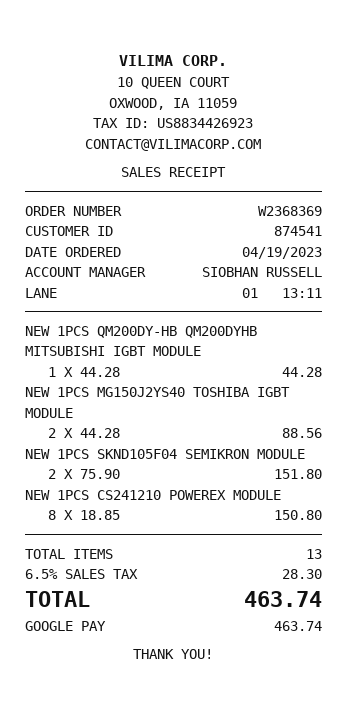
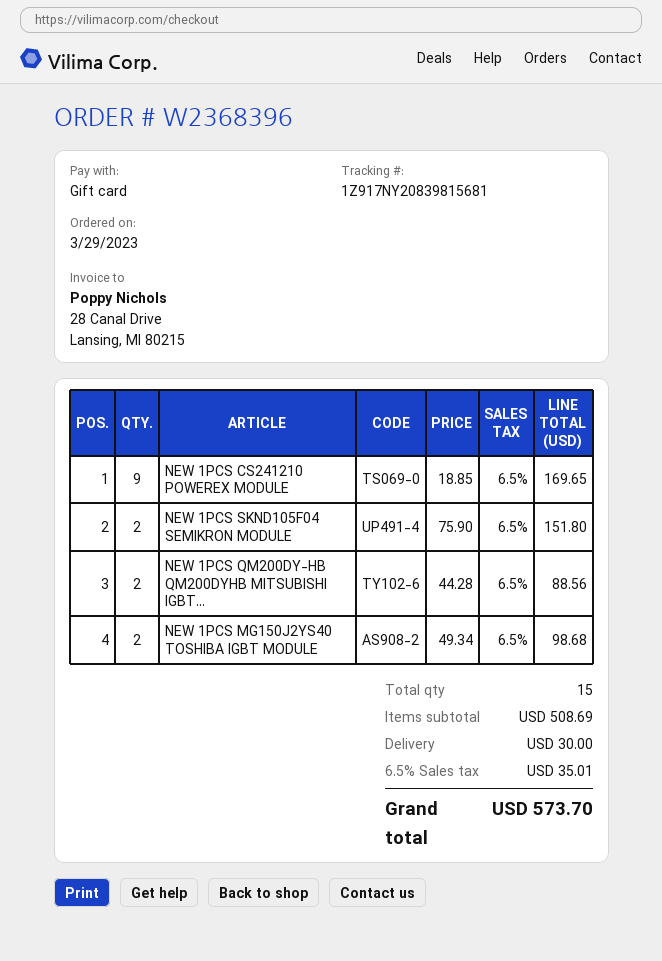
order number: W2368369 -> W2368396
order date: 2023-04-19 -> 2023-03-29
payment method: Google Pay -> gift card
NEW 1PCS QM200DY-HB QM200DYHB MITSUBISHI IGBT MODULE: 1 x 44.28 = 44.28 -> 2 x 44.28 = 88.56
NEW 1PCS MG150J2YS40 TOSHIBA IGBT MODULE: 2 x 44.28 = 88.56 -> 2 x 49.34 = 98.68
NEW 1PCS CS241210 POWEREX MODULE: 8 x 18.85 = 150.80 -> 9 x 18.85 = 169.65
total quantity: 13 -> 15
shipping: none -> 30.00
tax: 6.5% = 28.30 -> 6.5% = 35.01
total: 463.74 -> 573.70

